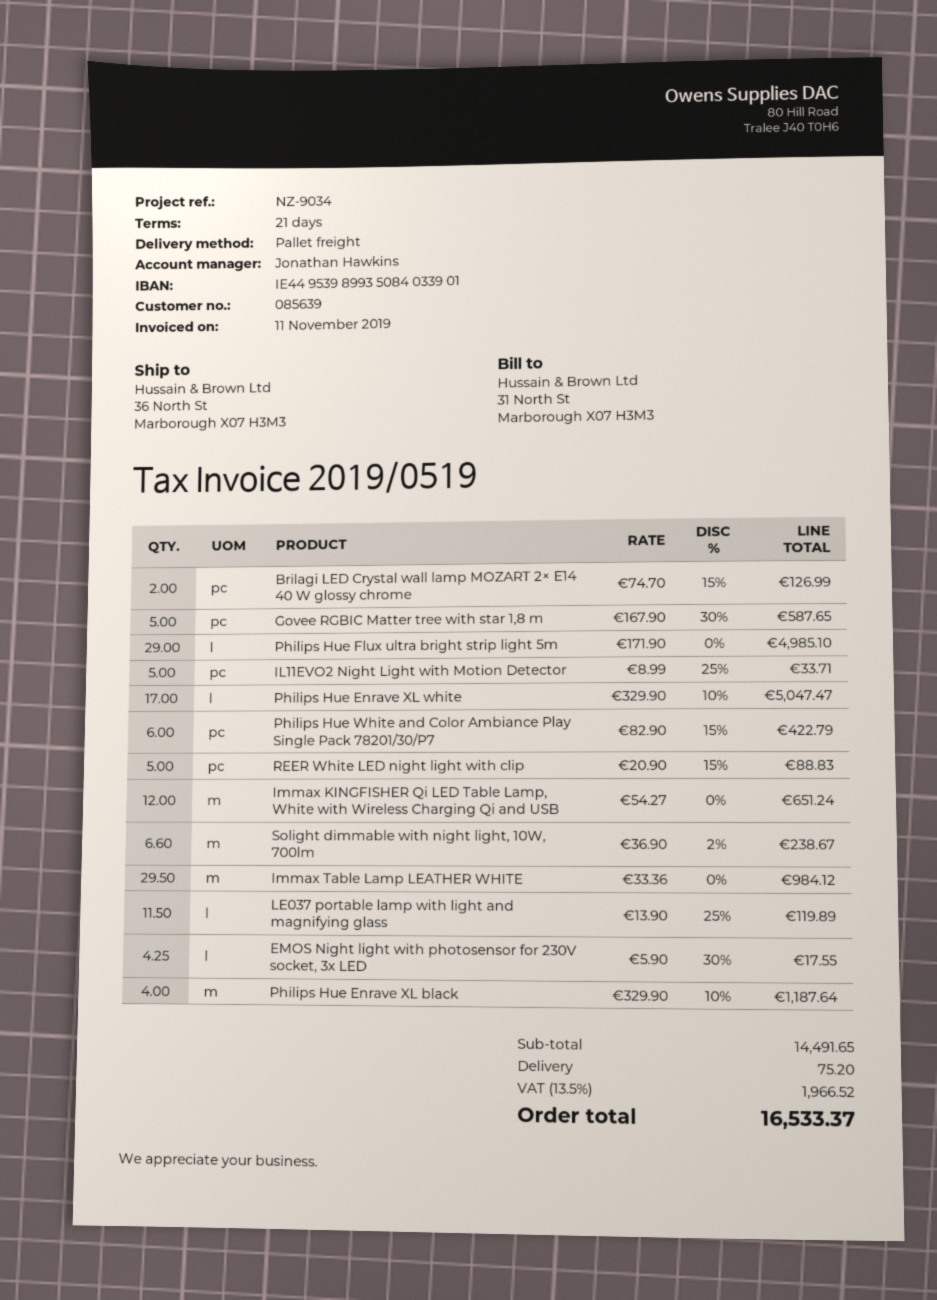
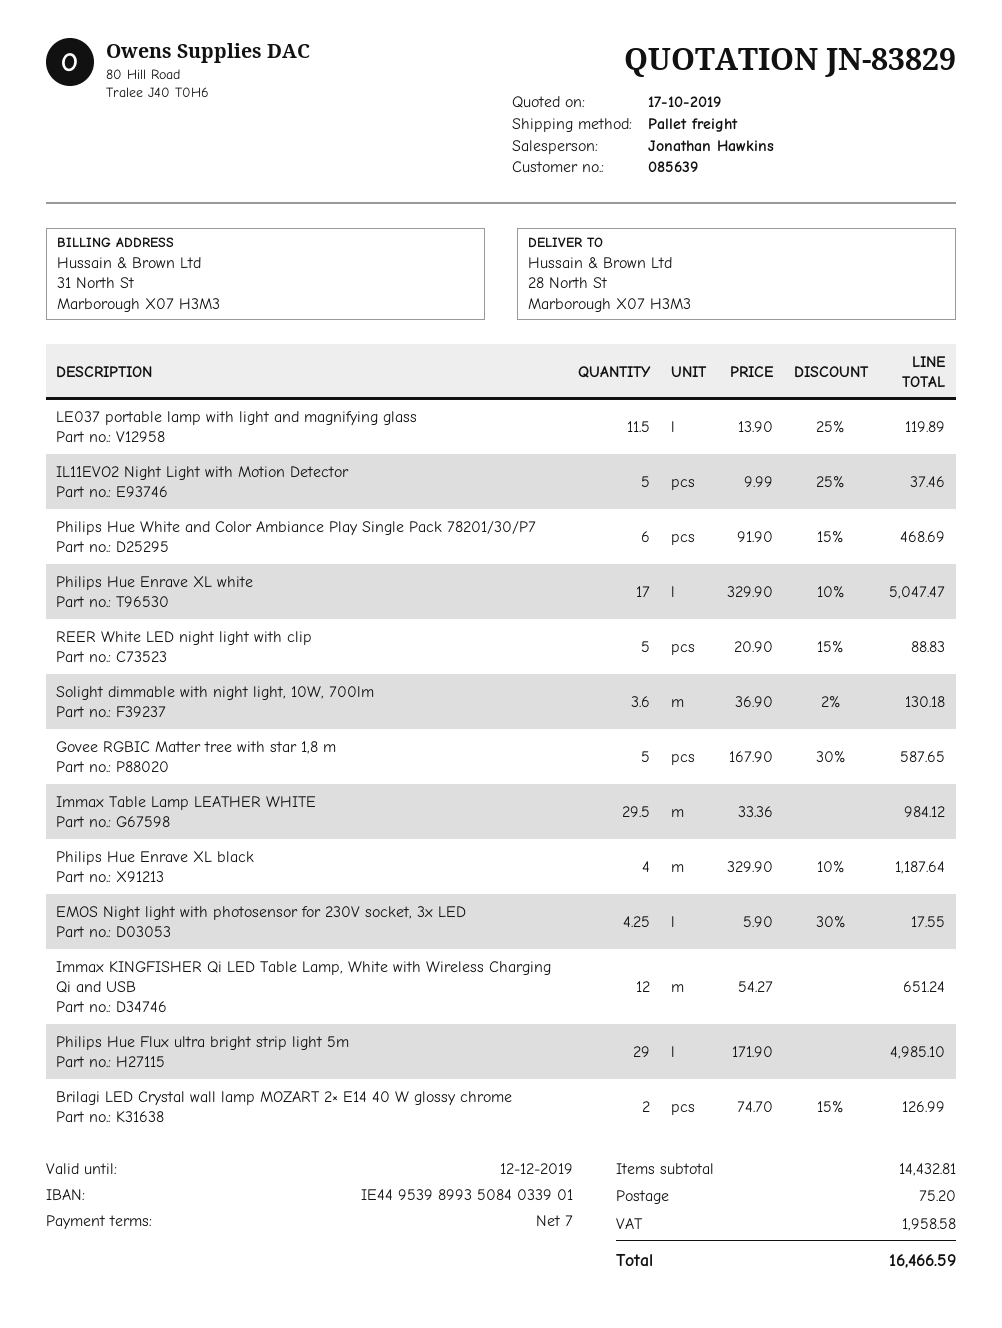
payment terms: 21 days -> 7 days
ship to: 36 North St, Marborough X07 H3M3 -> 28 North St, Marborough X07 H3M3
IL11EVO2 Night Light with Motion Detector: 5 x 8.99 - 25% = 33.71 -> 5 x 9.99 - 25% = 37.46
Philips Hue White and Color Ambiance Play Single Pack 78201/30/P7: 6 x 82.90 - 15% = 422.79 -> 6 x 91.90 - 15% = 468.69
Solight dimmable with night light, 10W, 700lm: 6.6 x 36.90 - 2% = 238.67 -> 3.6 x 36.90 - 2% = 130.18
subtotal: 14491.65 -> 14432.81
tax: 1966.52 -> 1958.58
total: 16533.37 -> 16466.59

